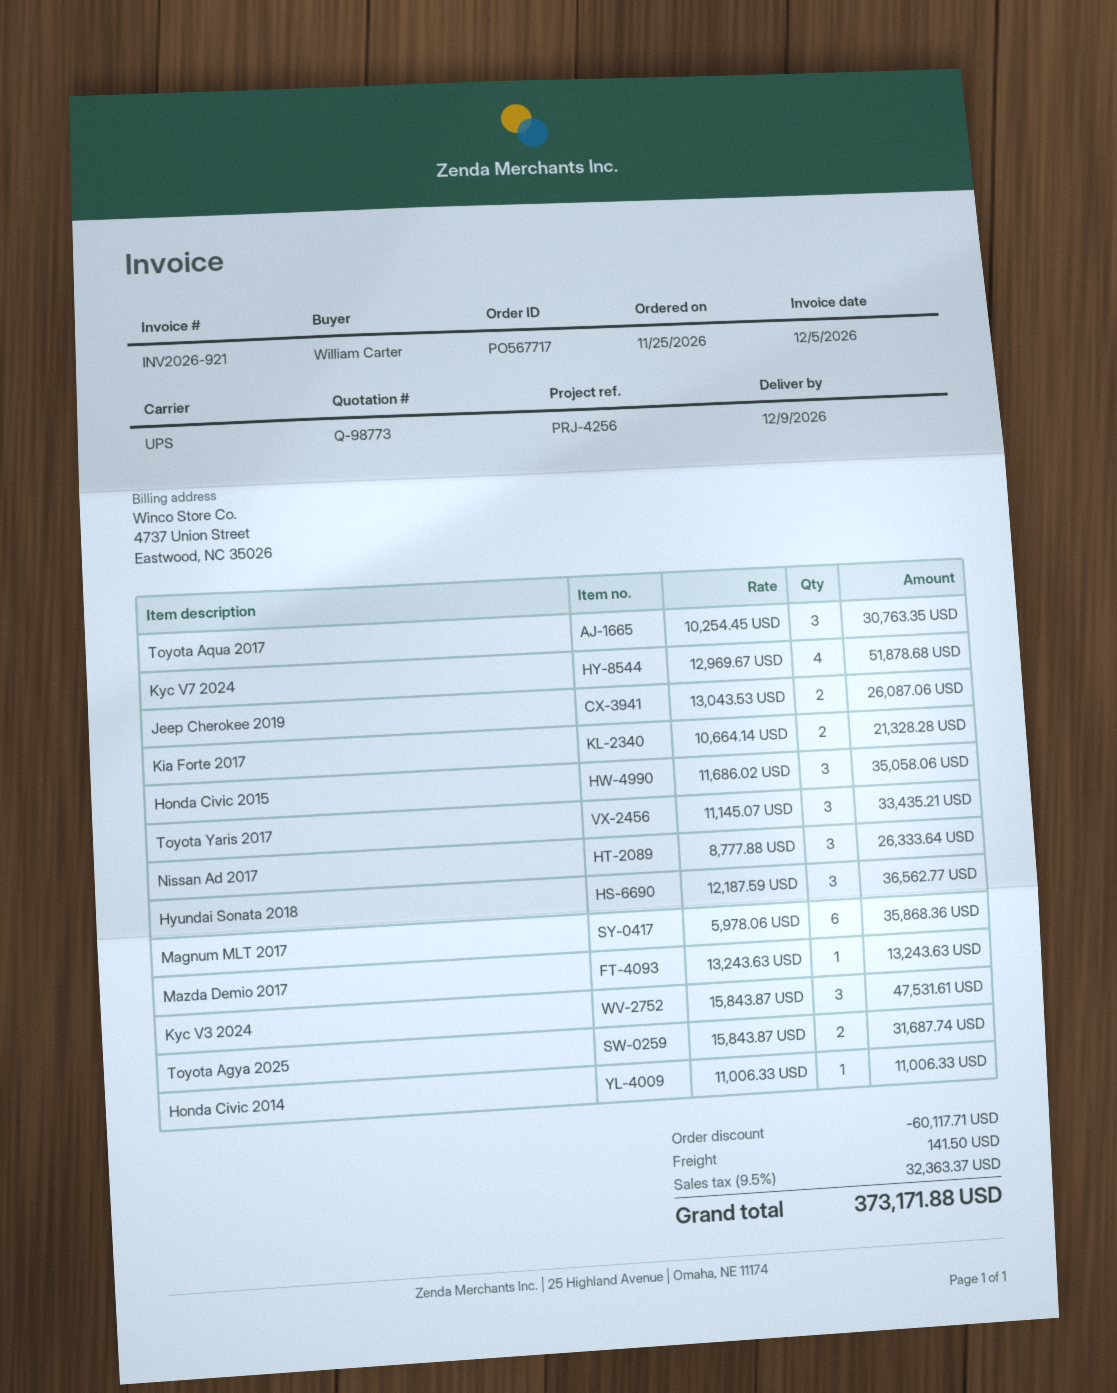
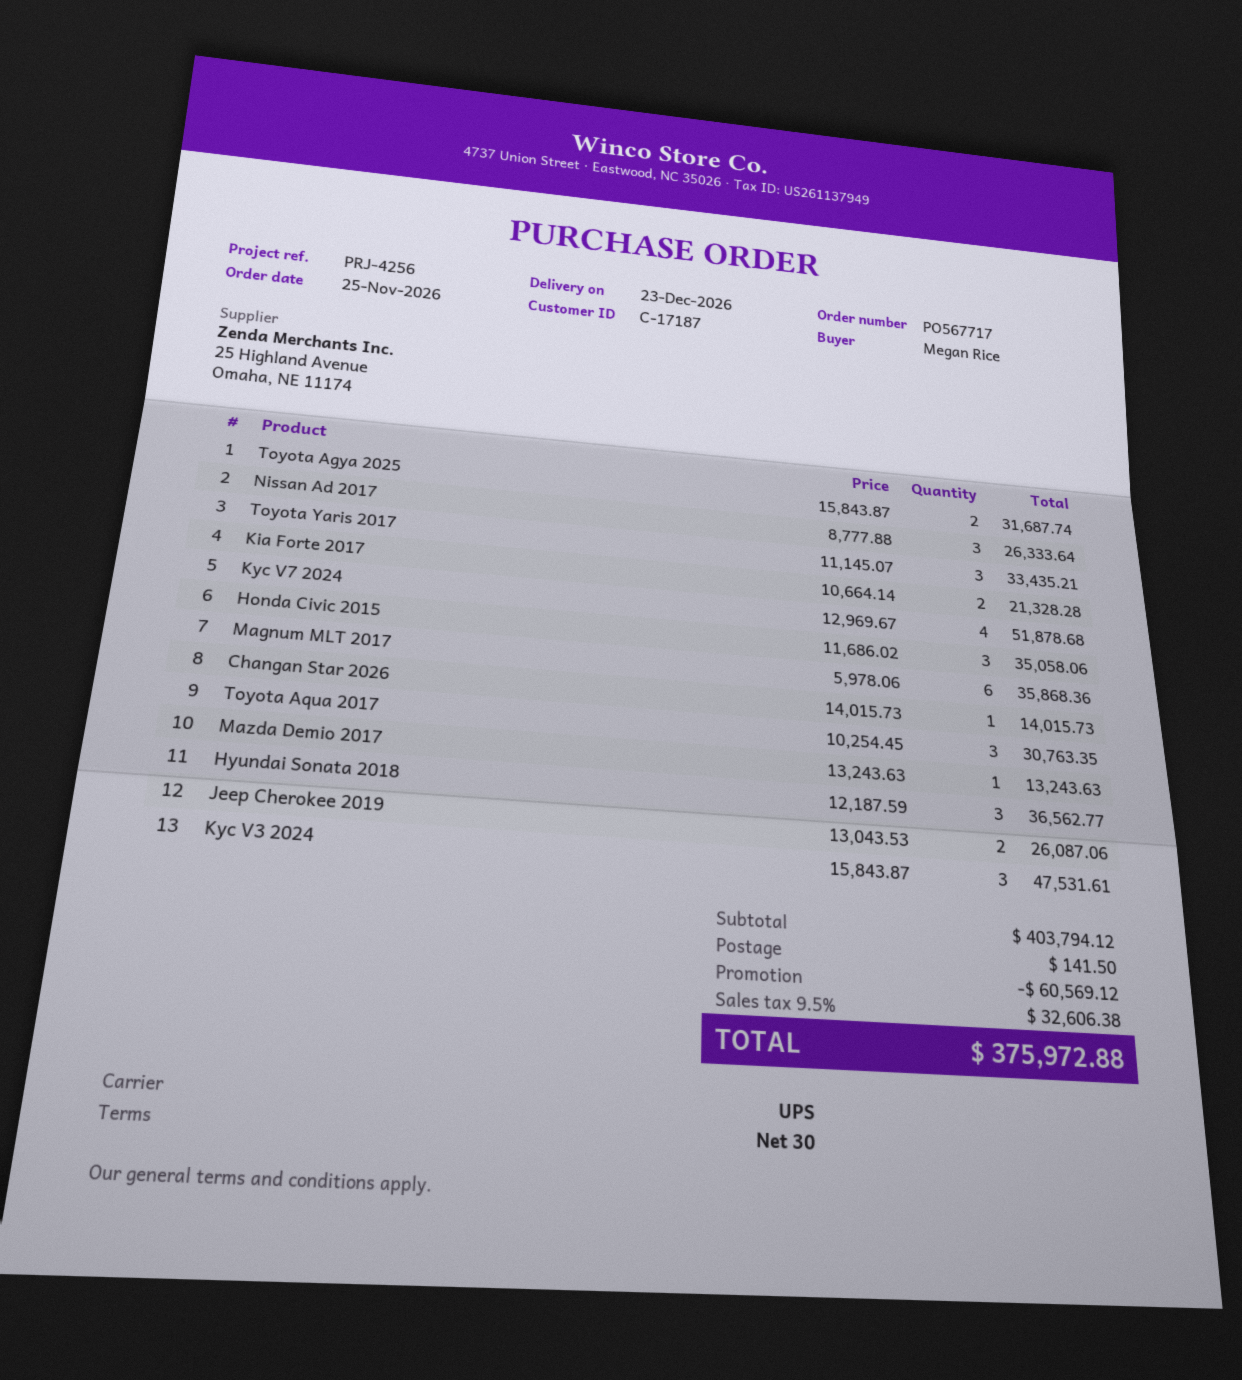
delivery date: 2026-12-09 -> 2026-12-23
ordered by: William Carter -> Megan Rice
Honda Civic 2014: 1 x 11006.33 = 11006.33 -> none
Changan Star 2026: none -> 1 x 14015.73 = 14015.73
discount: 60117.71 -> 60569.12
tax: 9.5% = 32363.37 -> 9.5% = 32606.38
total: 373171.88 -> 375972.88

